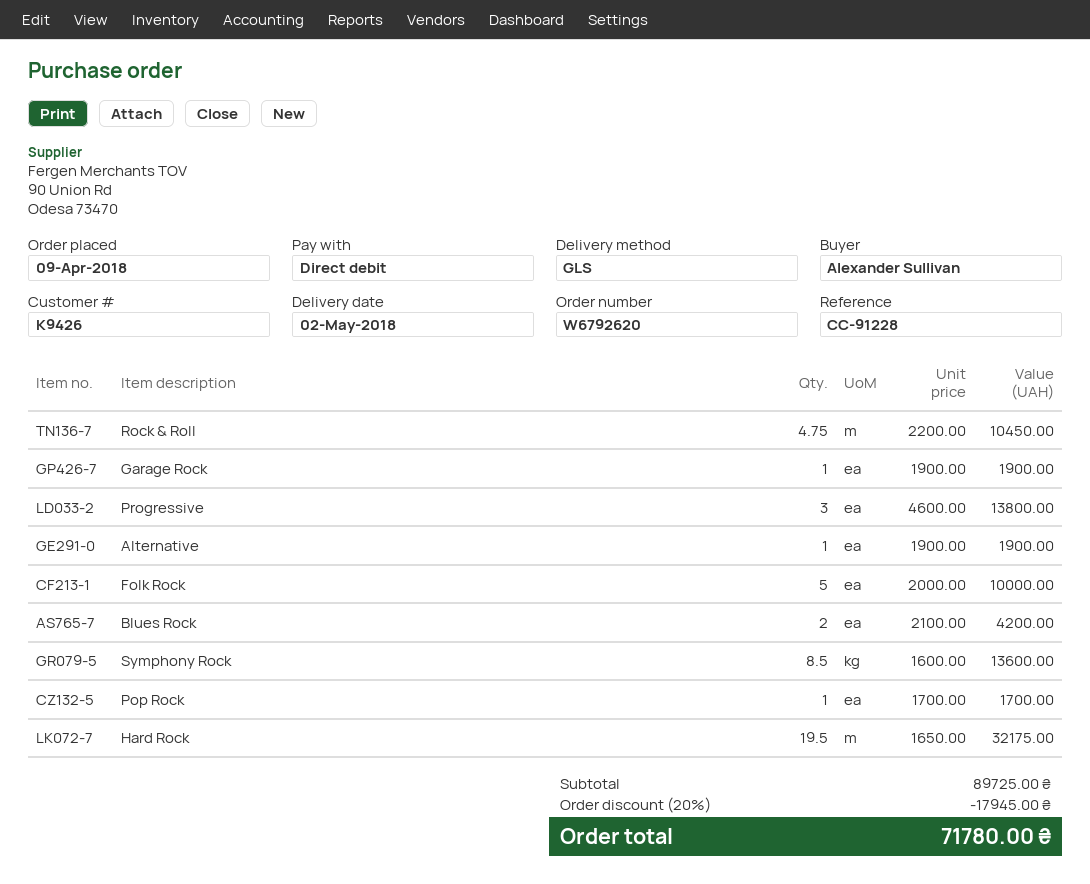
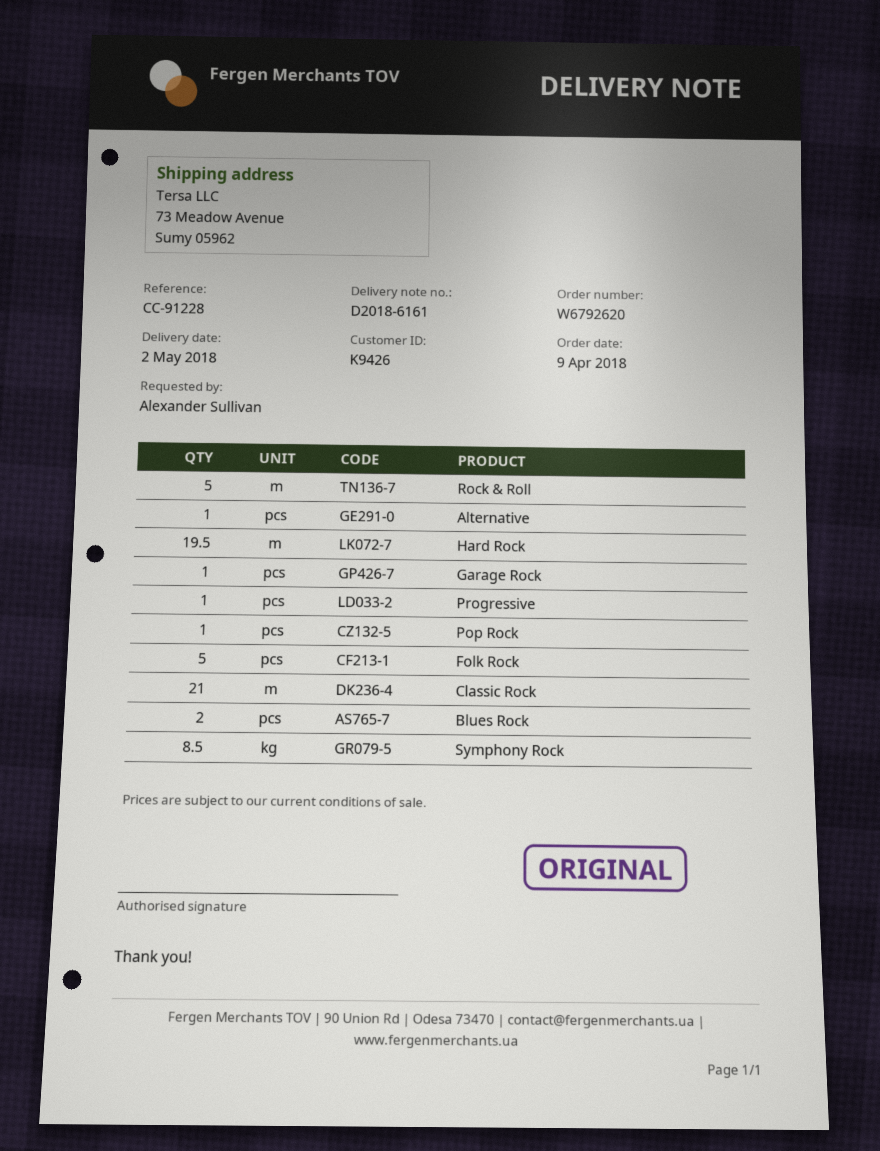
Rock & Roll: 4.75 -> 5
Progressive: 3 -> 1
Classic Rock: none -> 21

